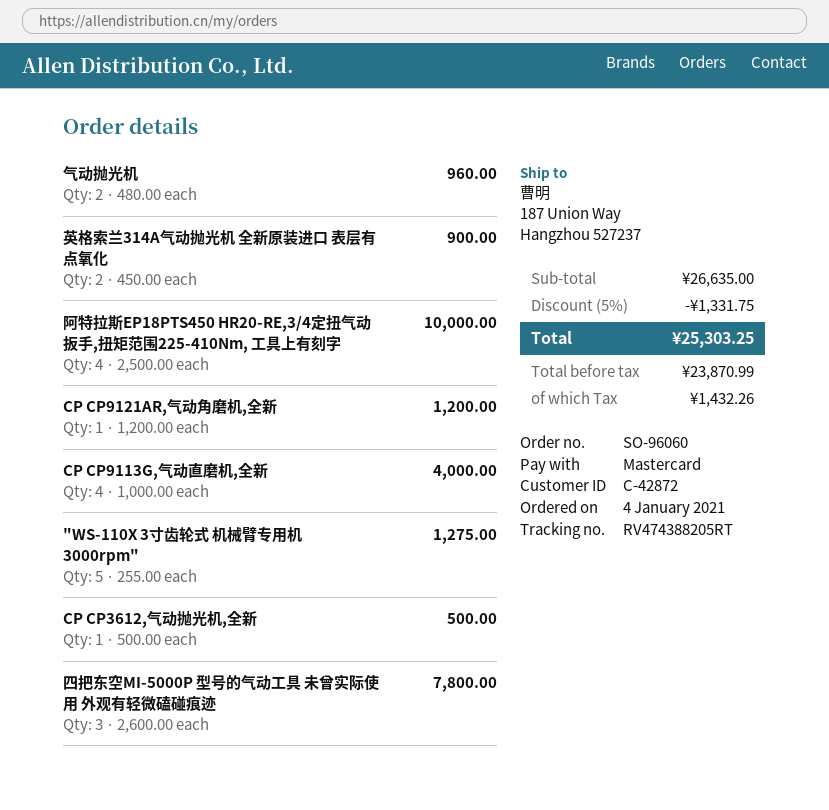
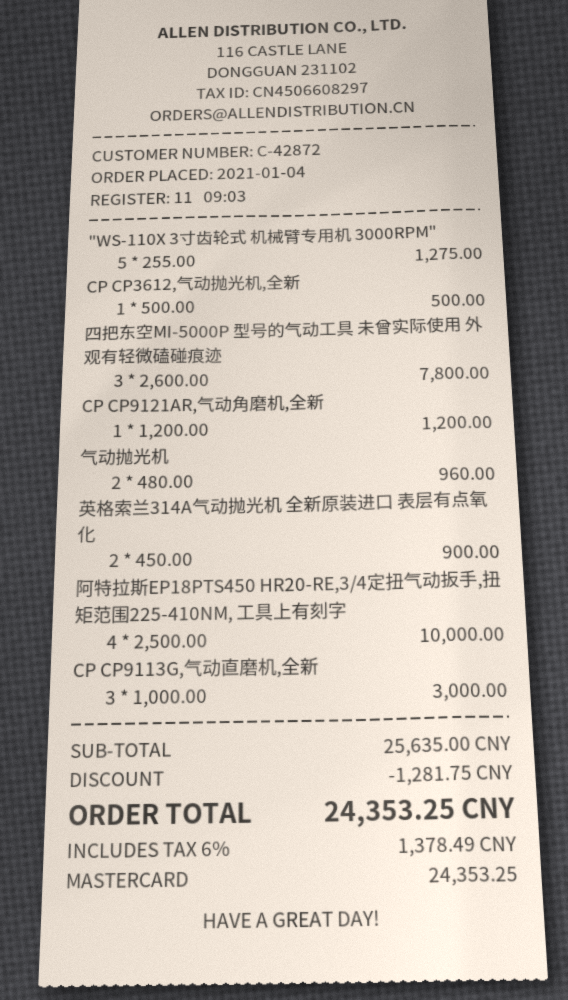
CP CP9113G,气动直磨机,全新: 4 x 1000.00 = 4000.00 -> 3 x 1000.00 = 3000.00
subtotal: 26635.00 -> 25635.00
discount: 1331.75 -> 1281.75
tax: 1432.26 -> 1378.49
total: 25303.25 -> 24353.25

